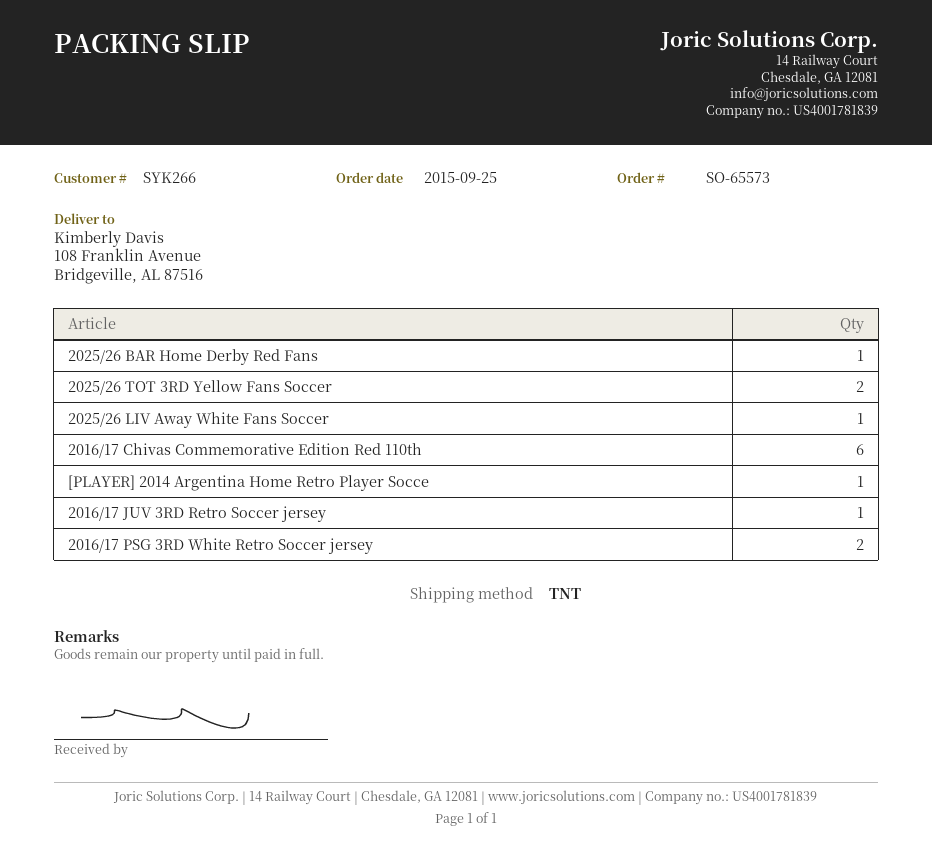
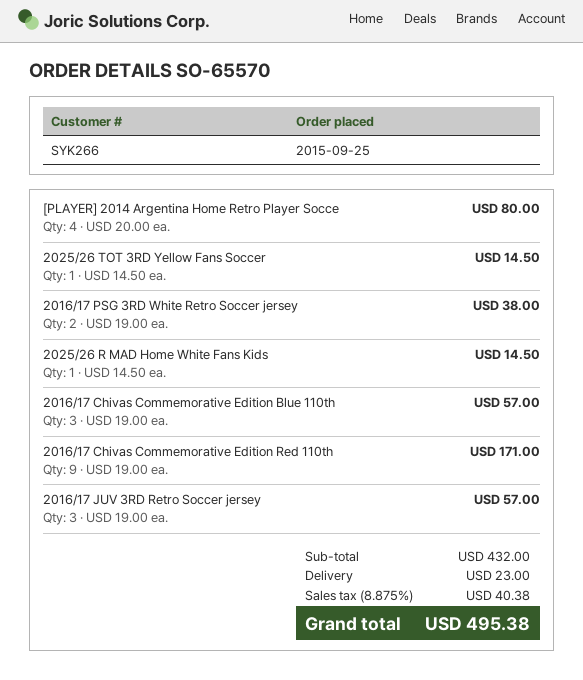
order number: SO-65573 -> SO-65570
2025/26 BAR Home Derby Red Fans: 1 -> none
2025/26 TOT 3RD Yellow Fans Soccer: 2 -> 1
2025/26 LIV Away White Fans Soccer: 1 -> none
2016/17 Chivas Commemorative Edition Red 110th: 6 -> 9
[PLAYER] 2014 Argentina Home Retro Player Socce: 1 -> 4
2016/17 JUV 3RD Retro Soccer jersey: 1 -> 3
2025/26 R MAD Home White Fans Kids: none -> 1
2016/17 Chivas Commemorative Edition Blue 110th: none -> 3

